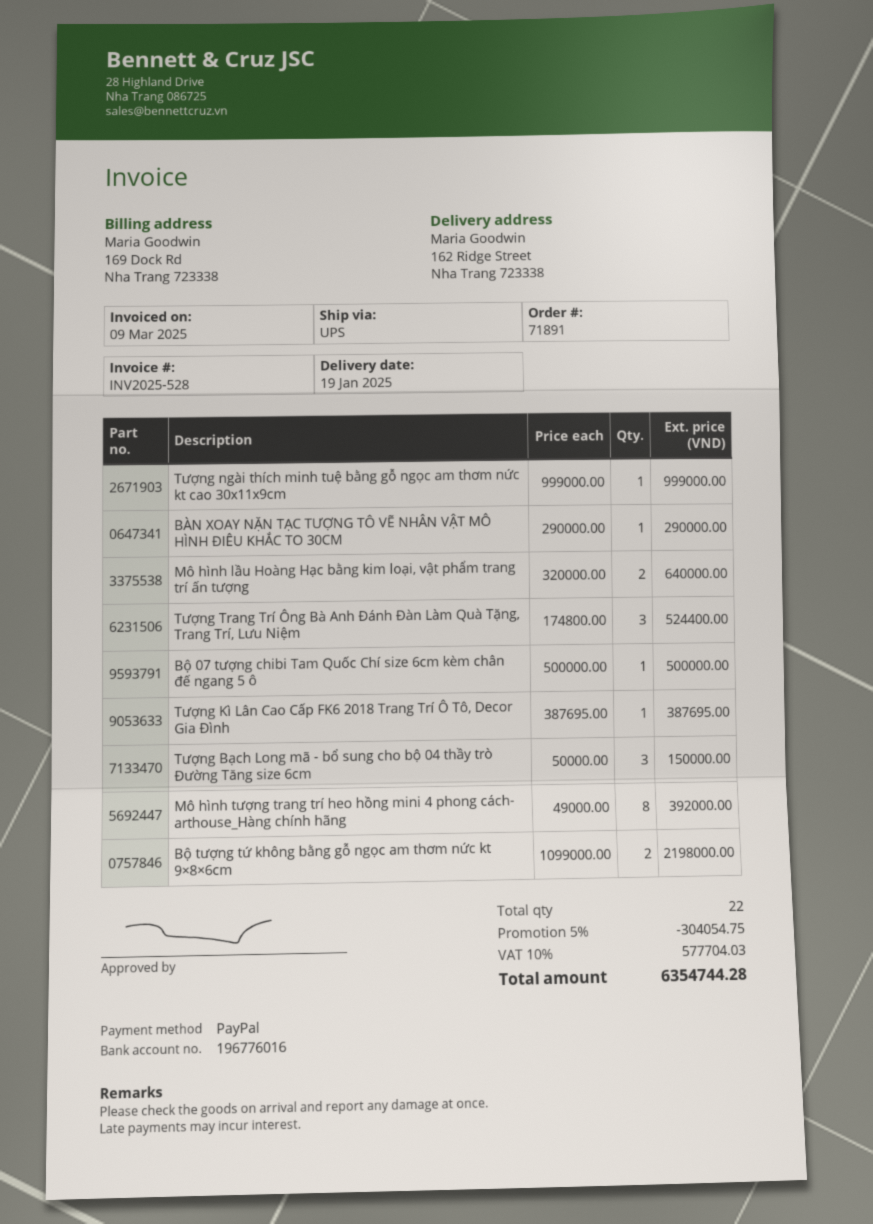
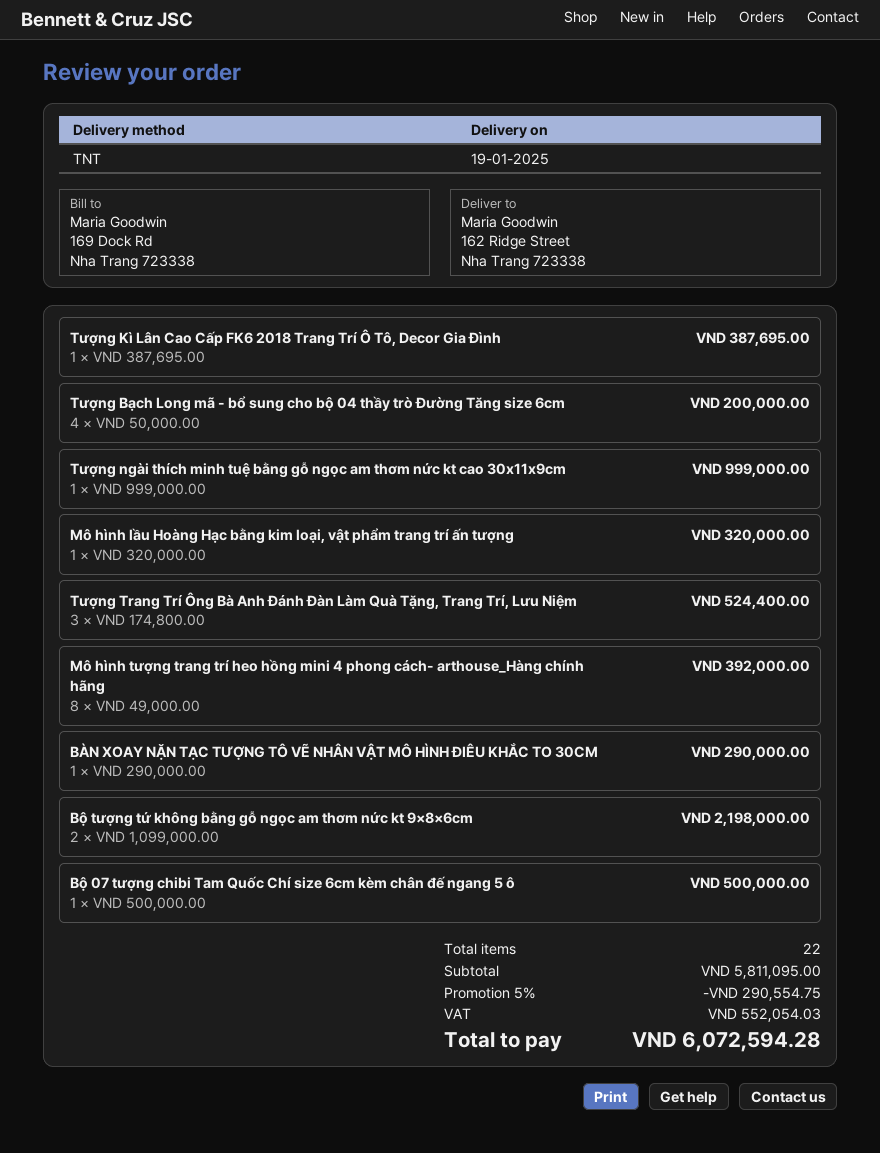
shipping method: UPS -> TNT
Mô hình lầu Hoàng Hạc bằng kim loại, vật phẩm trang trí ấn tượng: 2 x 320000.00 = 640000.00 -> 1 x 320000.00 = 320000.00
Tượng Bạch Long mã - bổ sung cho bộ 04 thầy trò Đường Tăng size 6cm: 3 x 50000.00 = 150000.00 -> 4 x 50000.00 = 200000.00
discount: 5% = 304054.75 -> 5% = 290554.75
tax: 577704.03 -> 552054.03
total: 6354744.28 -> 6072594.28

